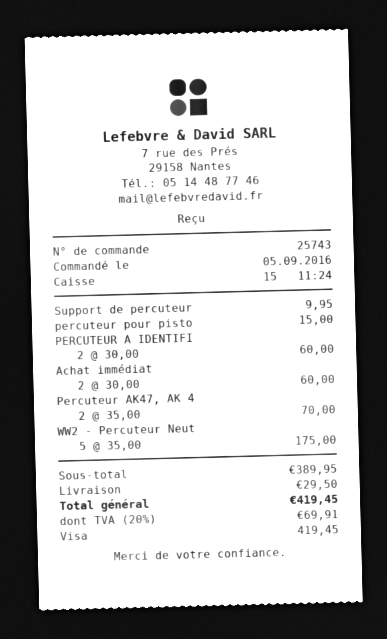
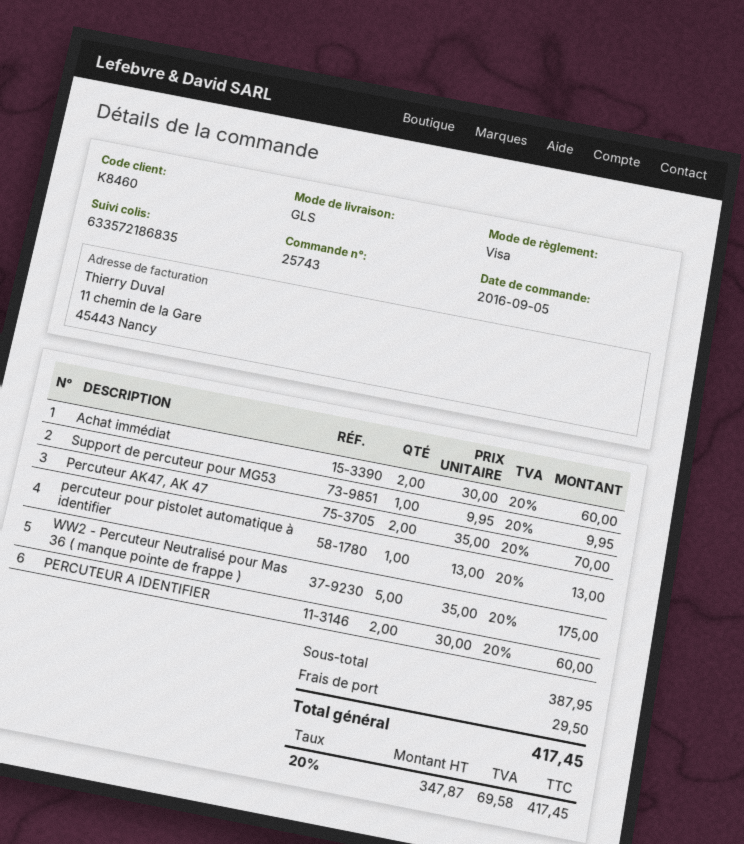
percuteur pour pisto: 1 x 15.00 = 15.00 -> 1 x 13.00 = 13.00
subtotal: 389.95 -> 387.95
tax: 20% = 69.91 -> 20% = 69.58
total: 419.45 -> 417.45

